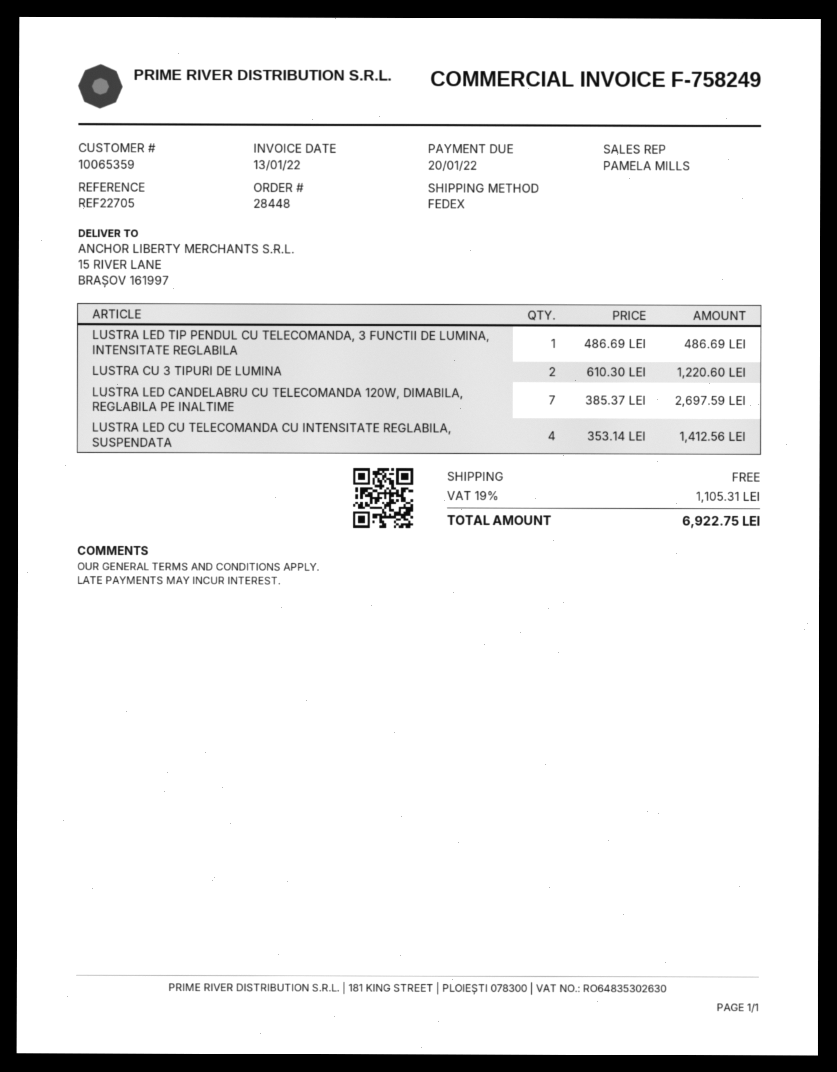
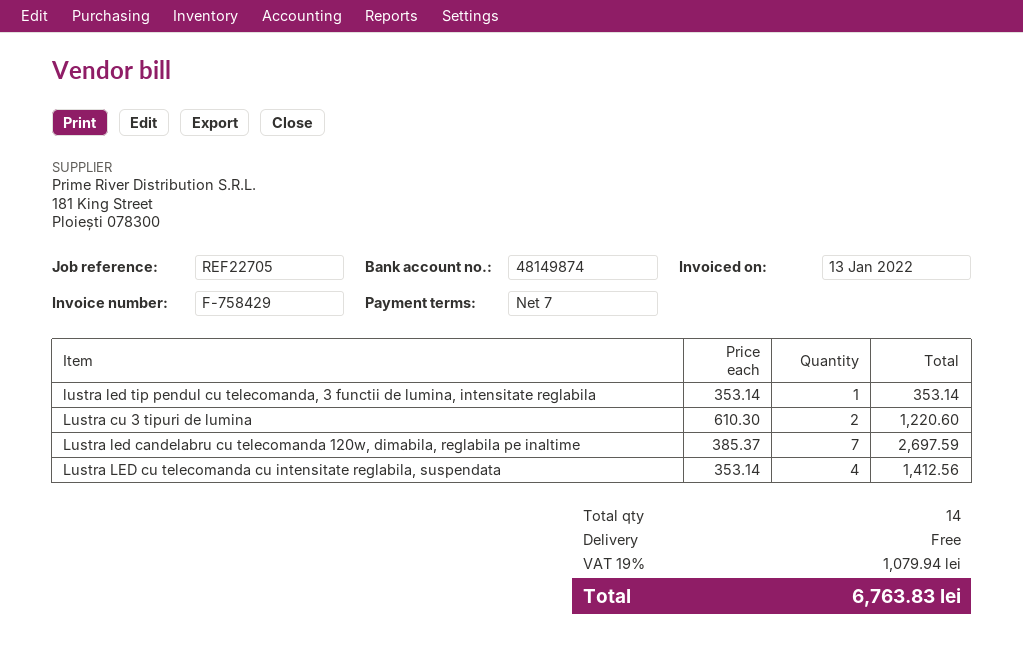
invoice number: F-758249 -> F-758429
LUSTRA LED TIP PENDUL CU TELECOMANDA, 3 FUNCTII DE LUMINA, INTENSITATE REGLABILA: 1 x 486.69 = 486.69 -> 1 x 353.14 = 353.14
tax: 19% = 1105.31 -> 19% = 1079.94
total: 6922.75 -> 6763.83

